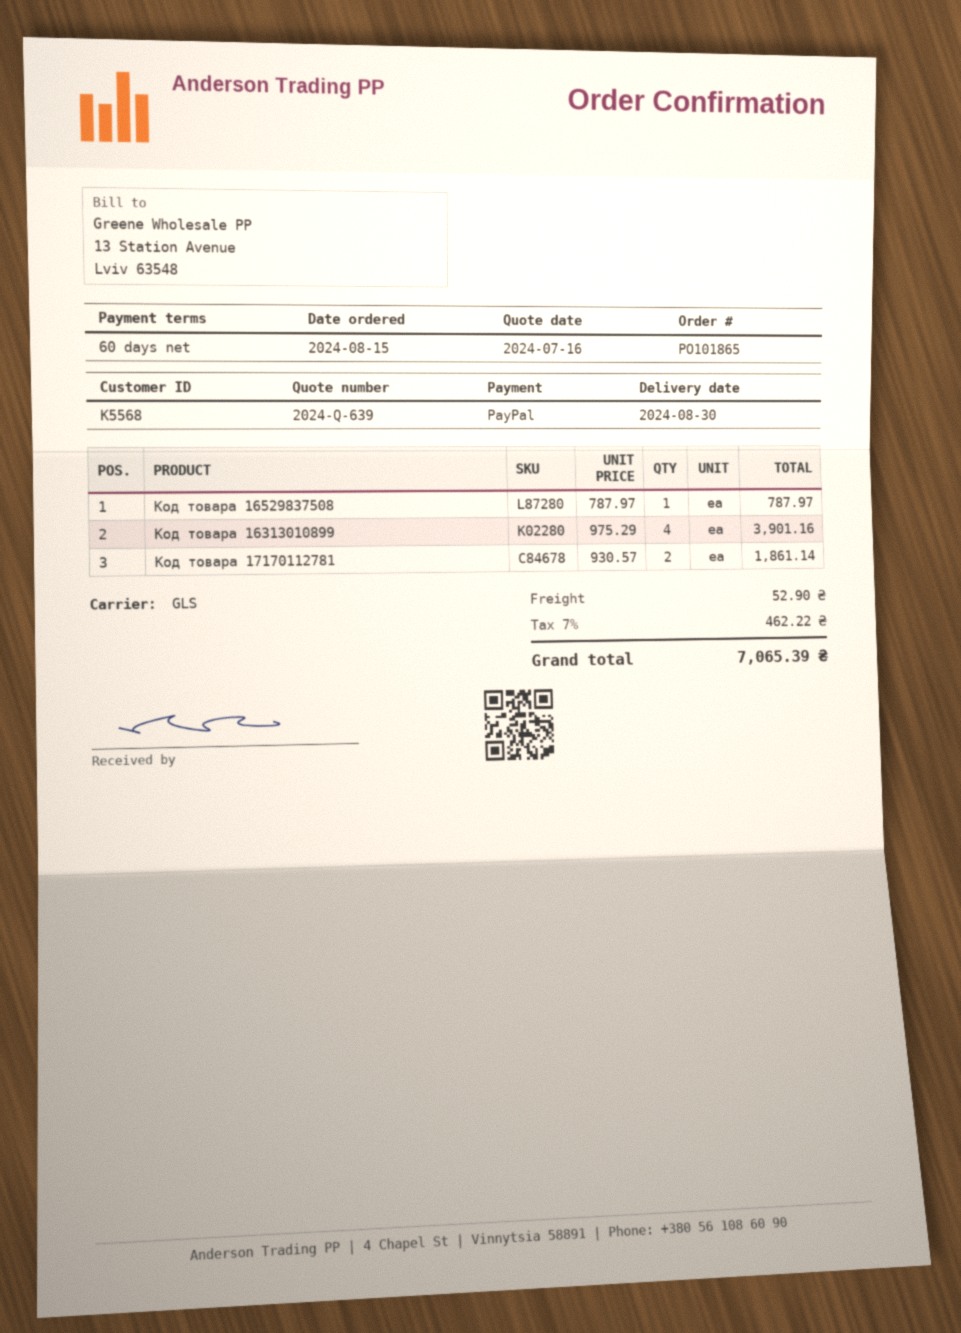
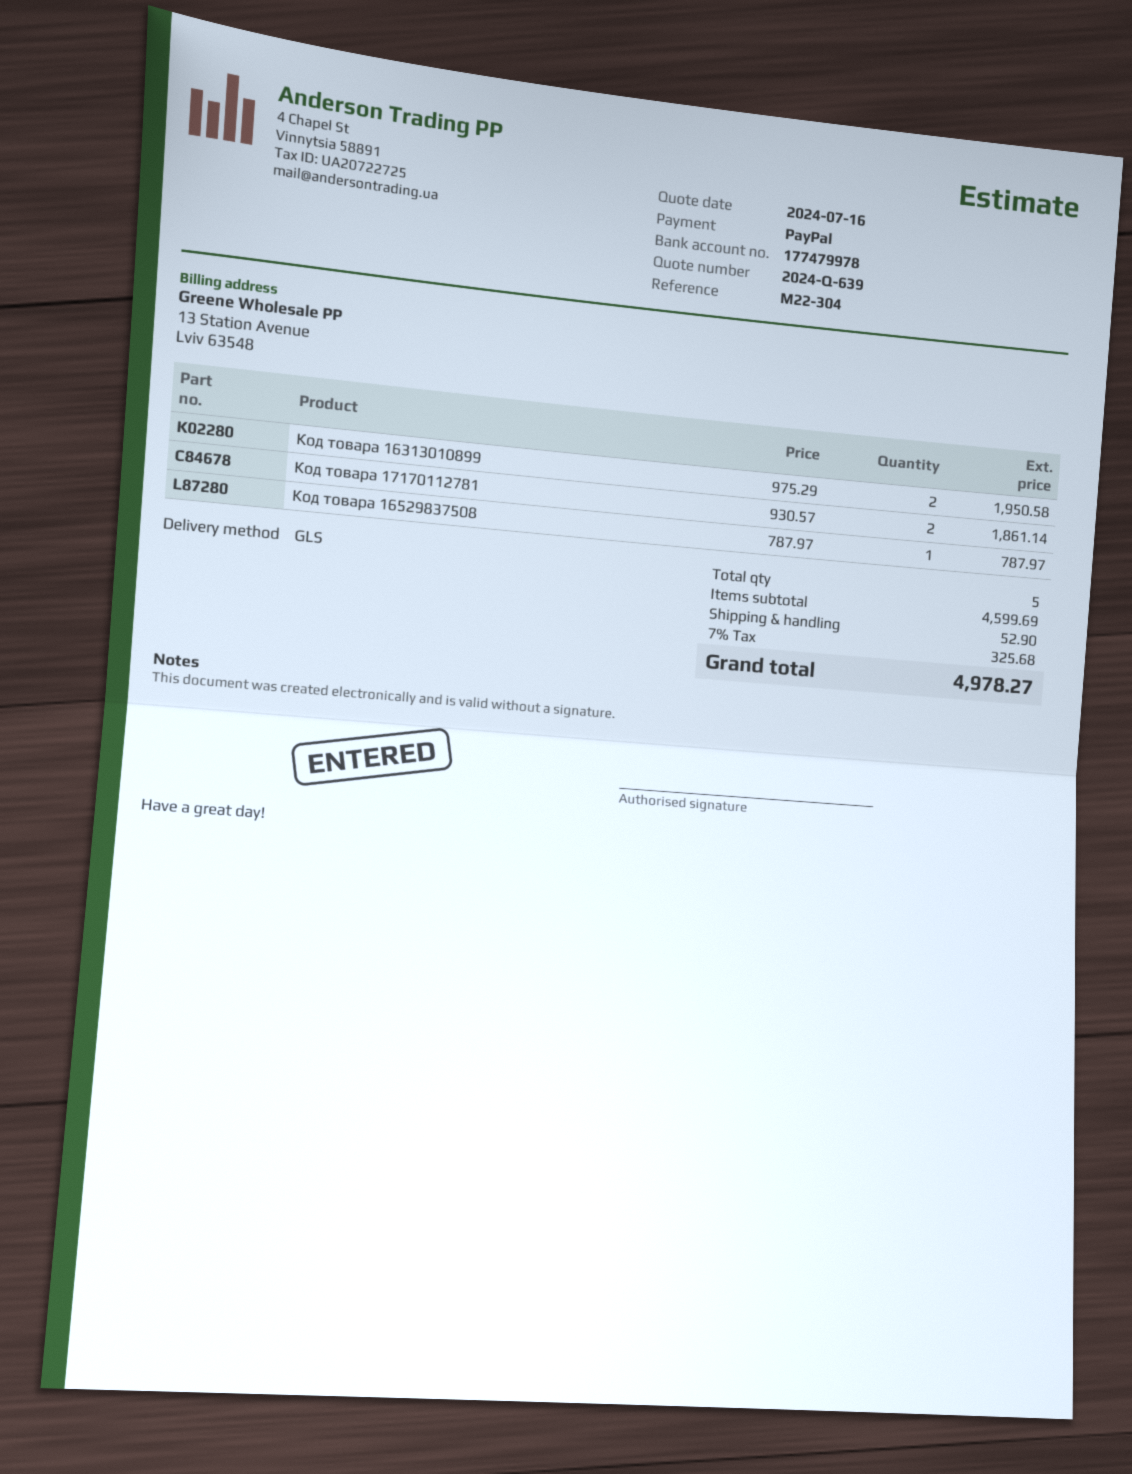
Код товара 16313010899: 4 x 975.29 = 3901.16 -> 2 x 975.29 = 1950.58
tax: 7% = 462.22 -> 7% = 325.68
total: 7065.39 -> 4978.27

